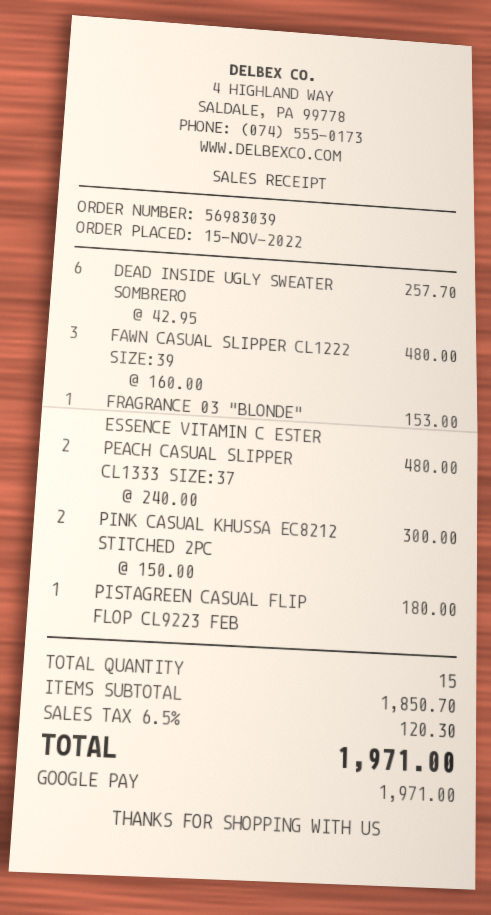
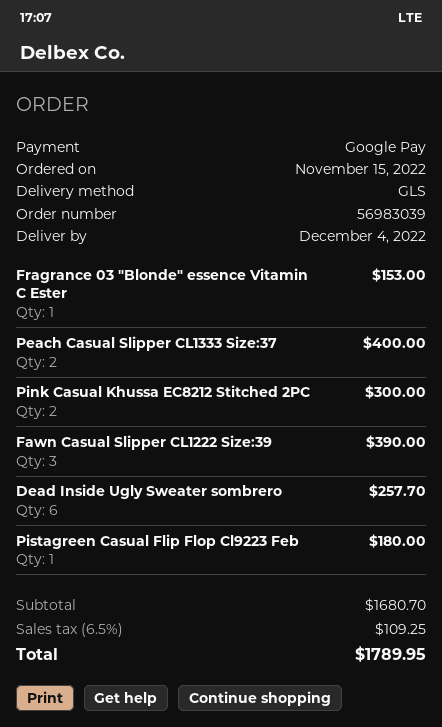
FAWN CASUAL SLIPPER CL1222 SIZE:39: 3 for 480.00 -> 3 for 390.00
PEACH CASUAL SLIPPER CL1333 SIZE:37: 2 for 480.00 -> 2 for 400.00
subtotal: 1850.70 -> 1680.70
tax: 6.5% = 120.30 -> 6.5% = 109.25
total: 1971.00 -> 1789.95

